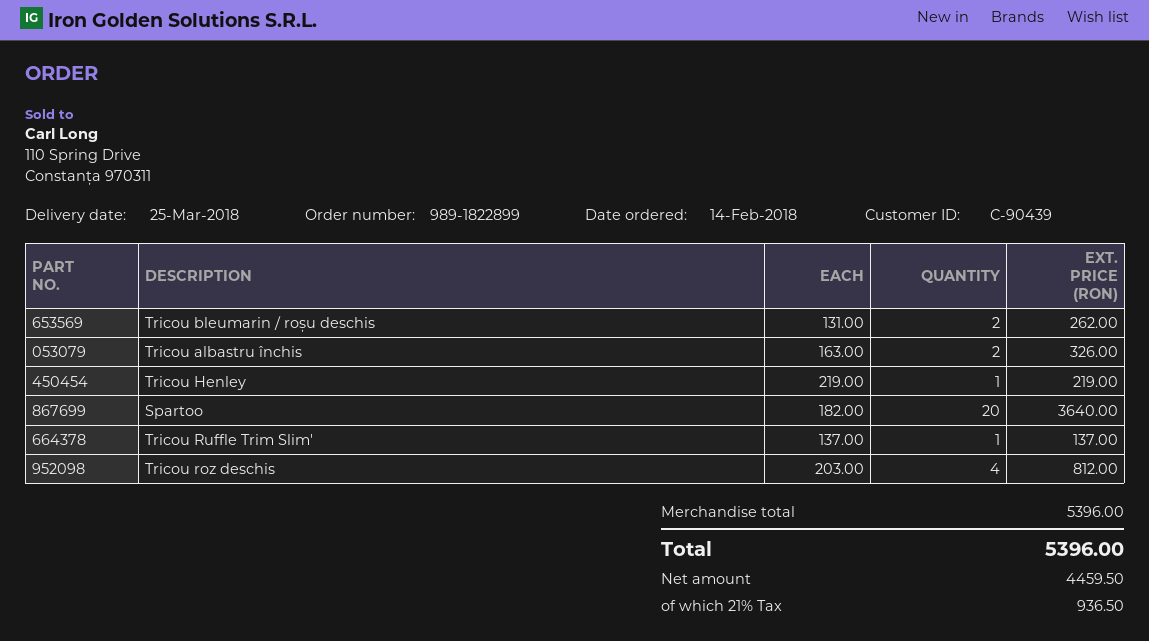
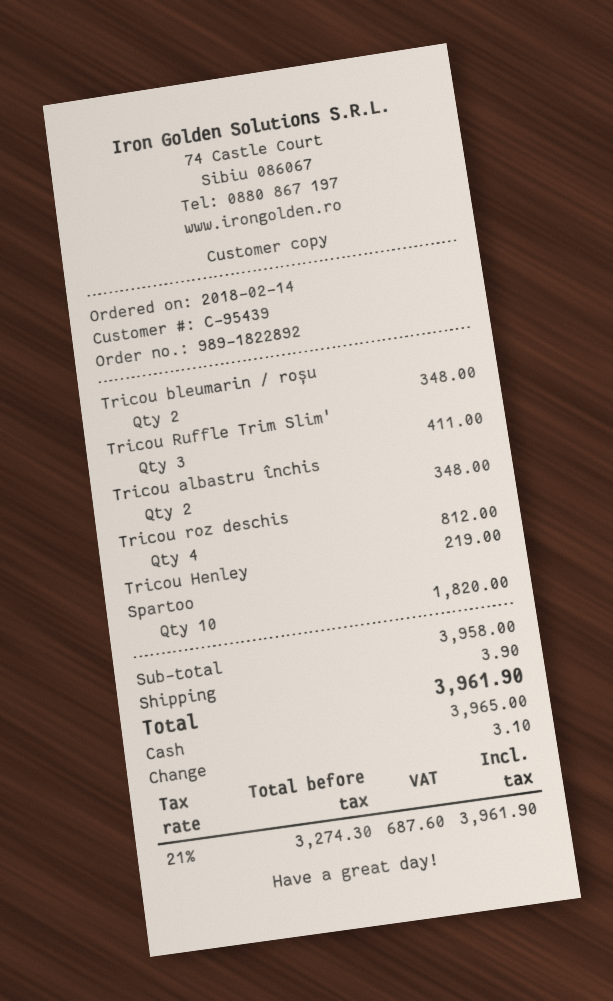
order number: 989-1822899 -> 989-1822892
customer number: C-90439 -> C-95439
Tricou bleumarin / roșu deschis: 2 for 262.00 -> 2 for 348.00
Tricou albastru închis: 2 for 326.00 -> 2 for 348.00
Spartoo: 20 for 3640.00 -> 10 for 1820.00
Tricou Ruffle Trim Slim': 1 for 137.00 -> 3 for 411.00
subtotal: 5396.00 -> 3958.00
shipping: none -> 3.90
net: 4459.50 -> 3274.30
tax: 21% = 936.50 -> 21% = 687.60
total: 5396.00 -> 3961.90

